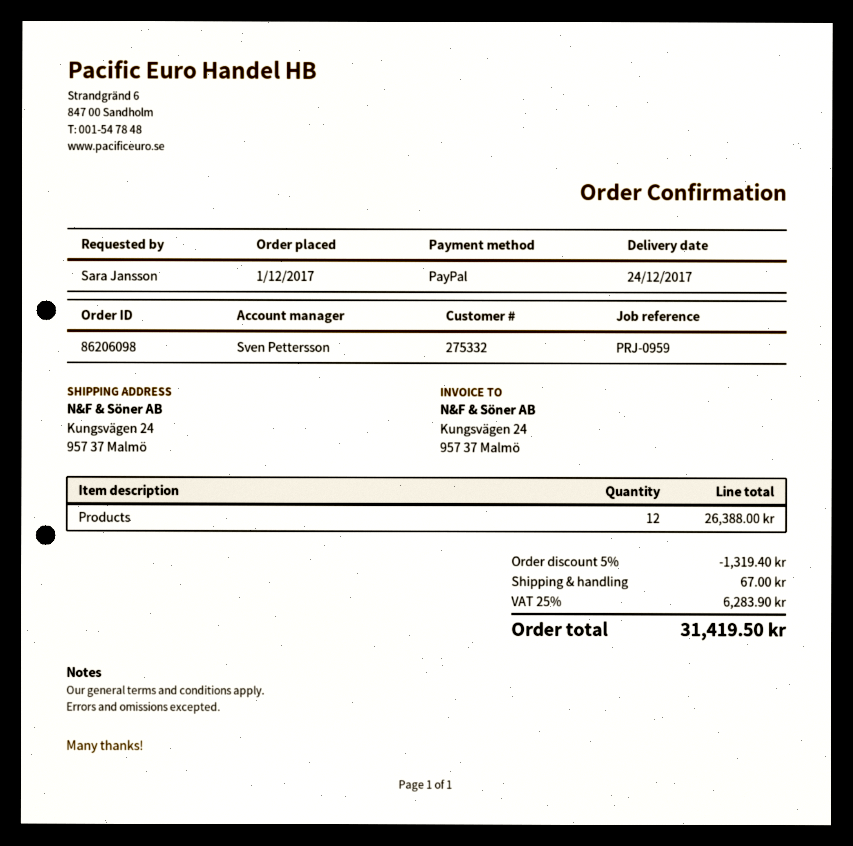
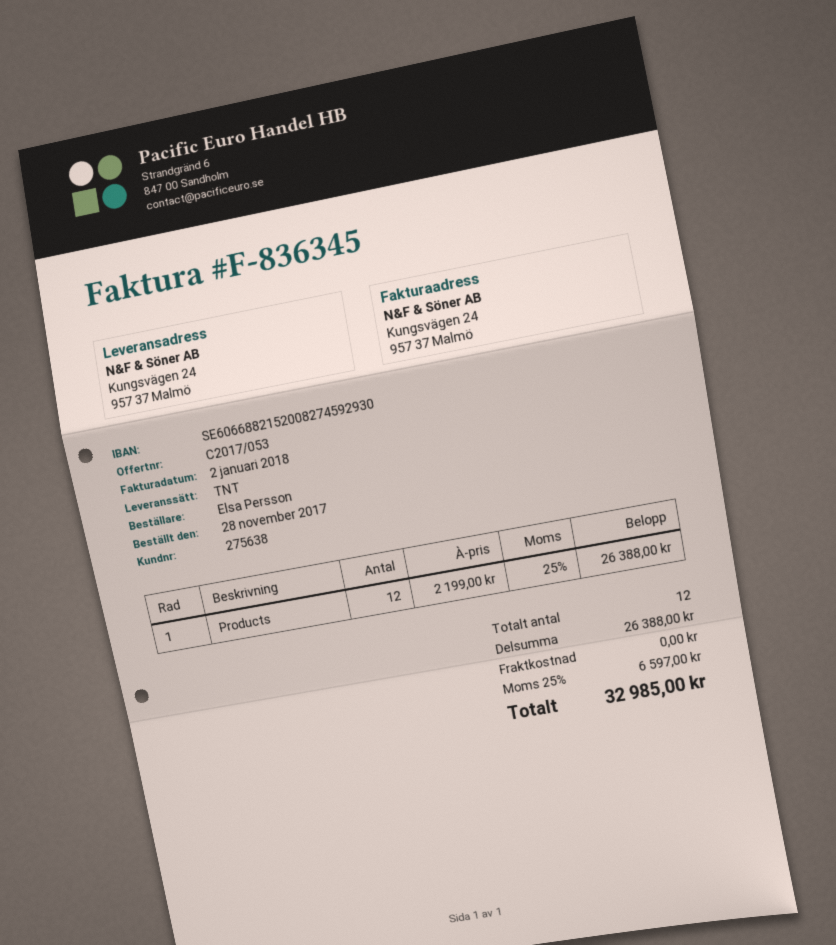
order date: 2017-12-01 -> 2017-11-28
customer number: 275332 -> 275638
ordered by: Sara Jansson -> Elsa Persson
discount: 5% = 1319.40 -> none
shipping: 67.00 -> 0.00
tax: 25% = 6283.90 -> 25% = 6597.00
total: 31419.50 -> 32985.00

